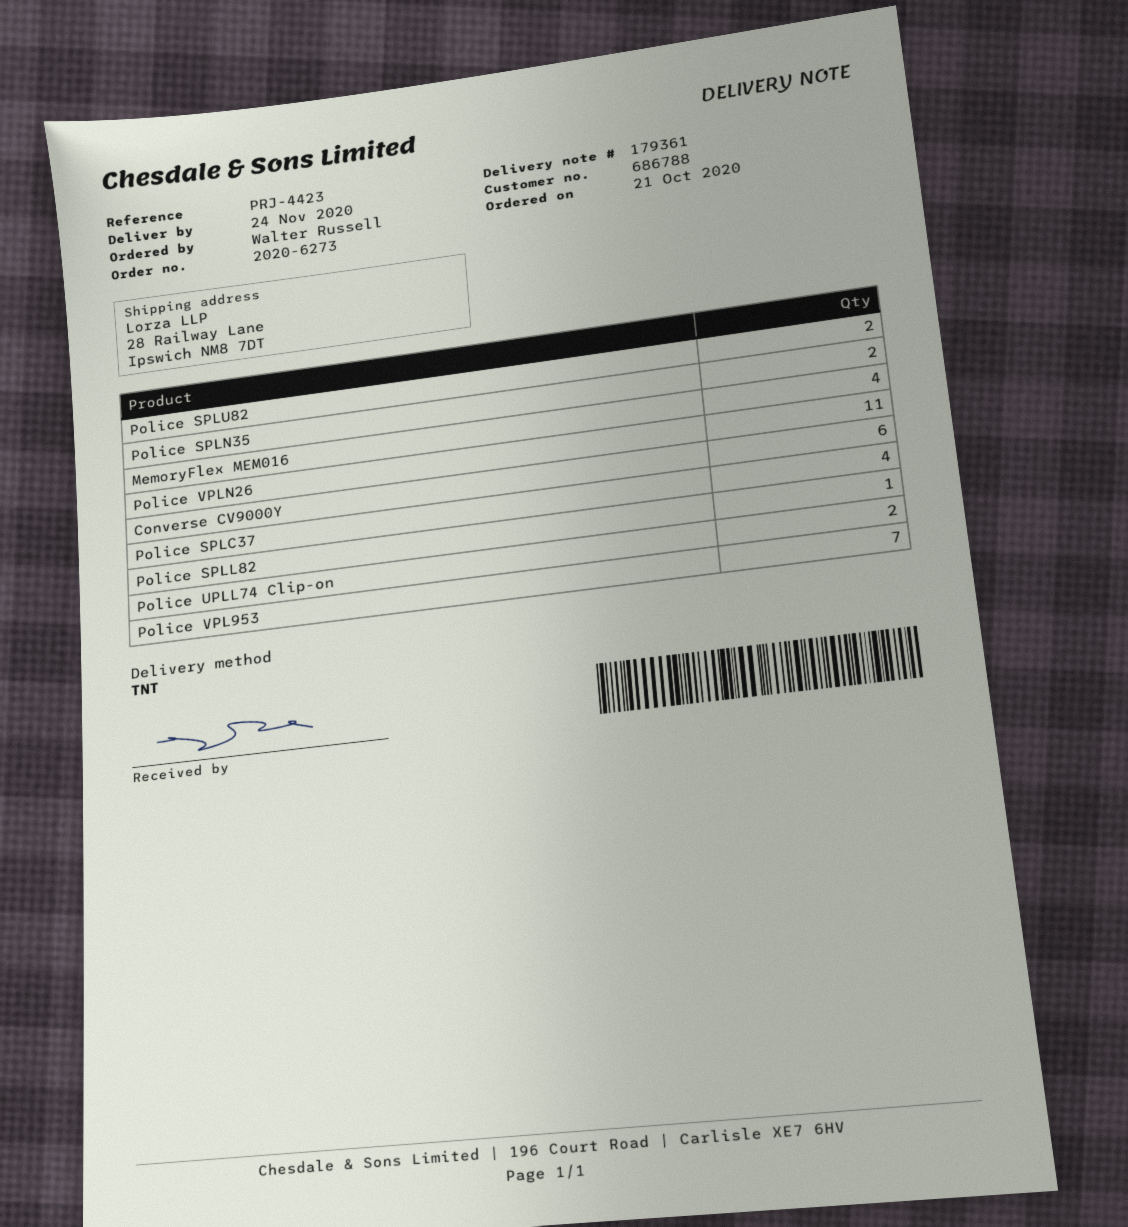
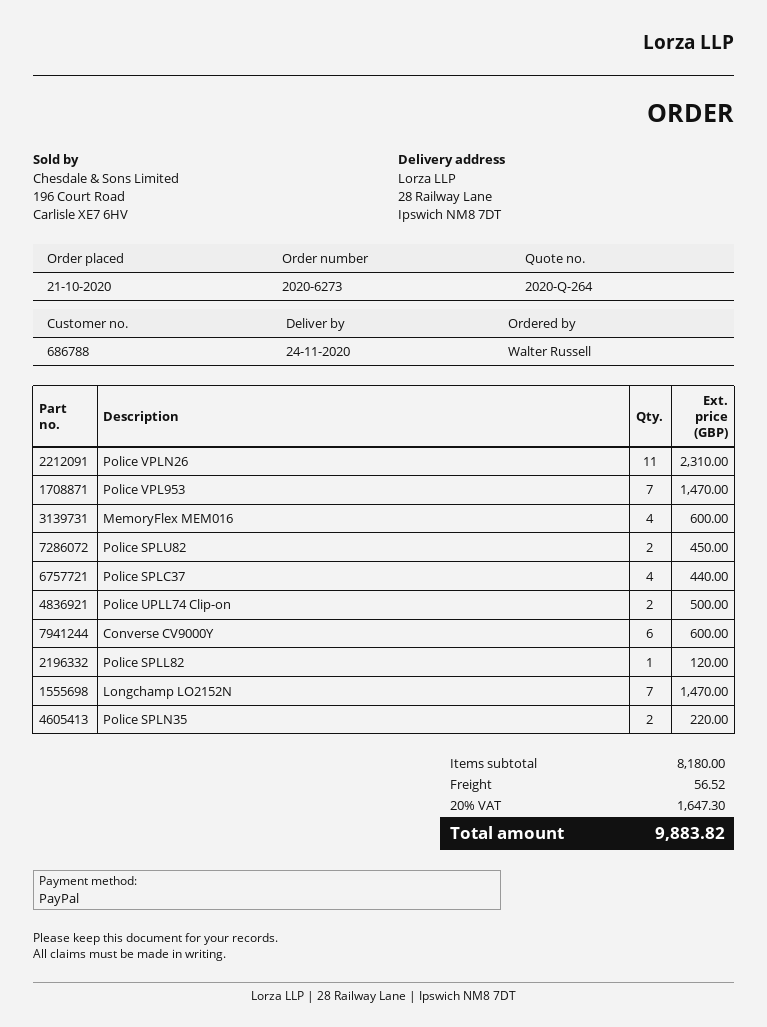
Longchamp LO2152N: none -> 7

